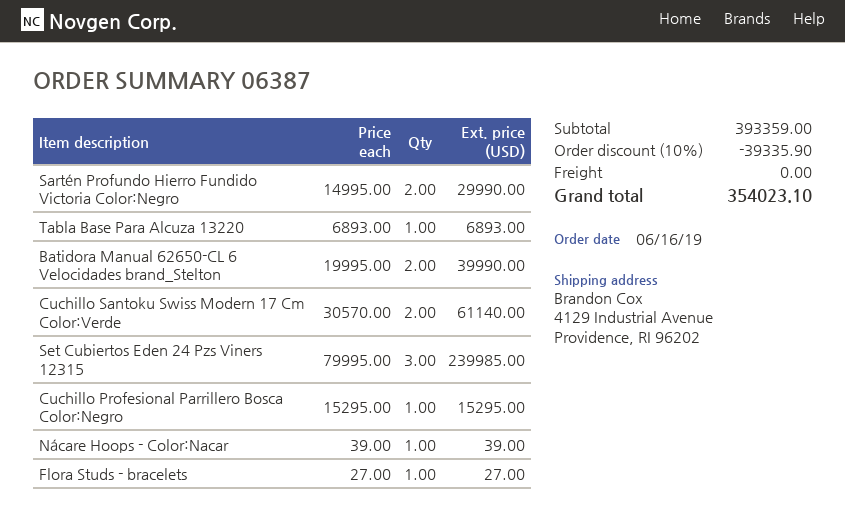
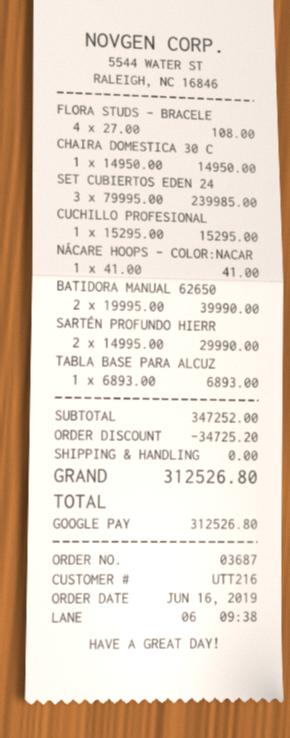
order number: 06387 -> 03687
Cuchillo Santoku Swiss Modern 17 Cm Color:Verde: 2 x 30570.00 = 61140.00 -> none
Nácare Hoops - Color:Nacar: 1 x 39.00 = 39.00 -> 1 x 41.00 = 41.00
Flora Studs - bracelets: 1 x 27.00 = 27.00 -> 4 x 27.00 = 108.00
CHAIRA DOMESTICA 30 C: none -> 1 x 14950.00 = 14950.00
subtotal: 393359.00 -> 347252.00
discount: 39335.90 -> 34725.20
total: 354023.10 -> 312526.80

